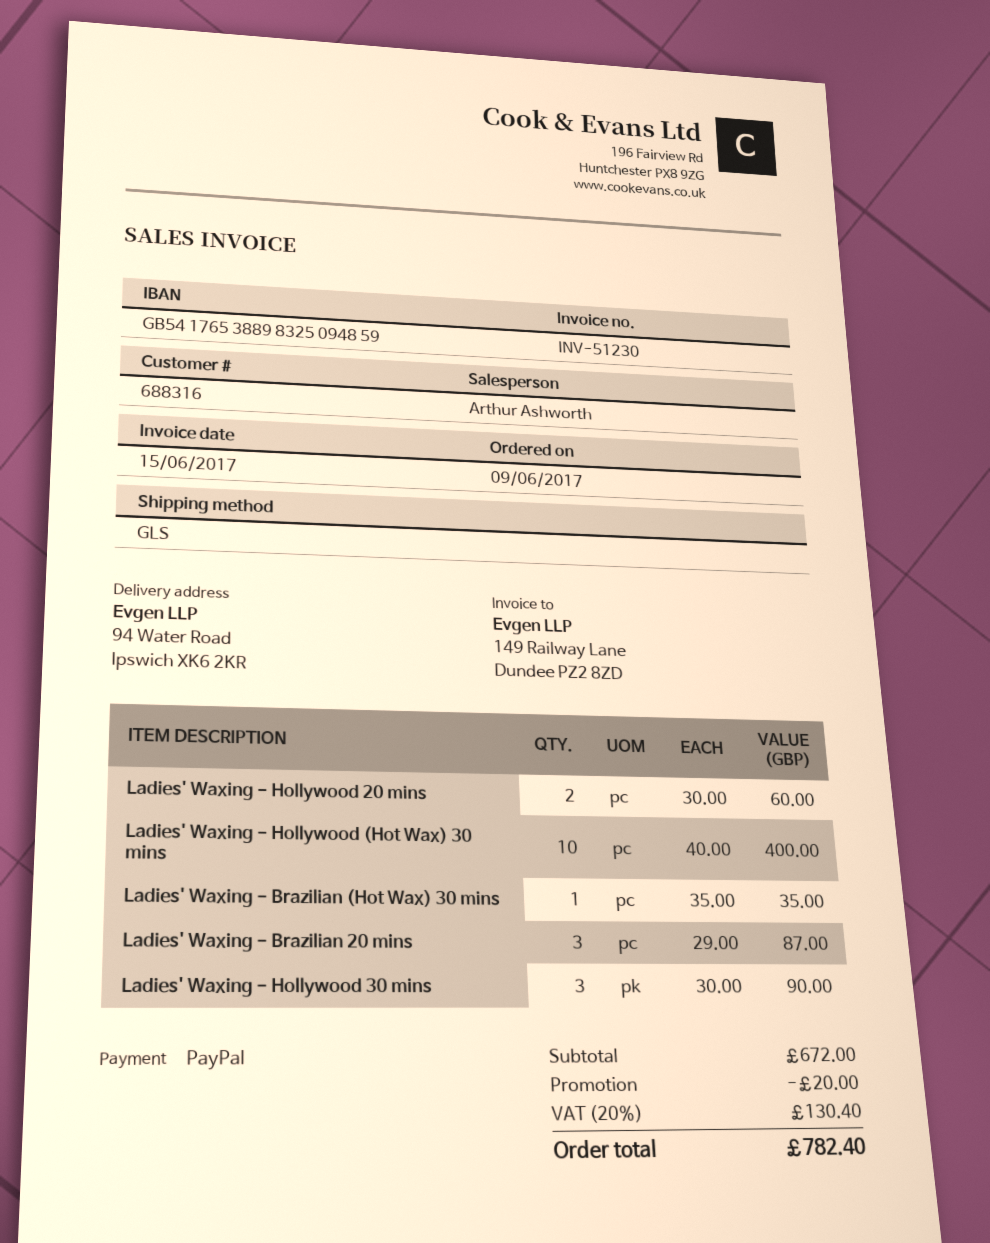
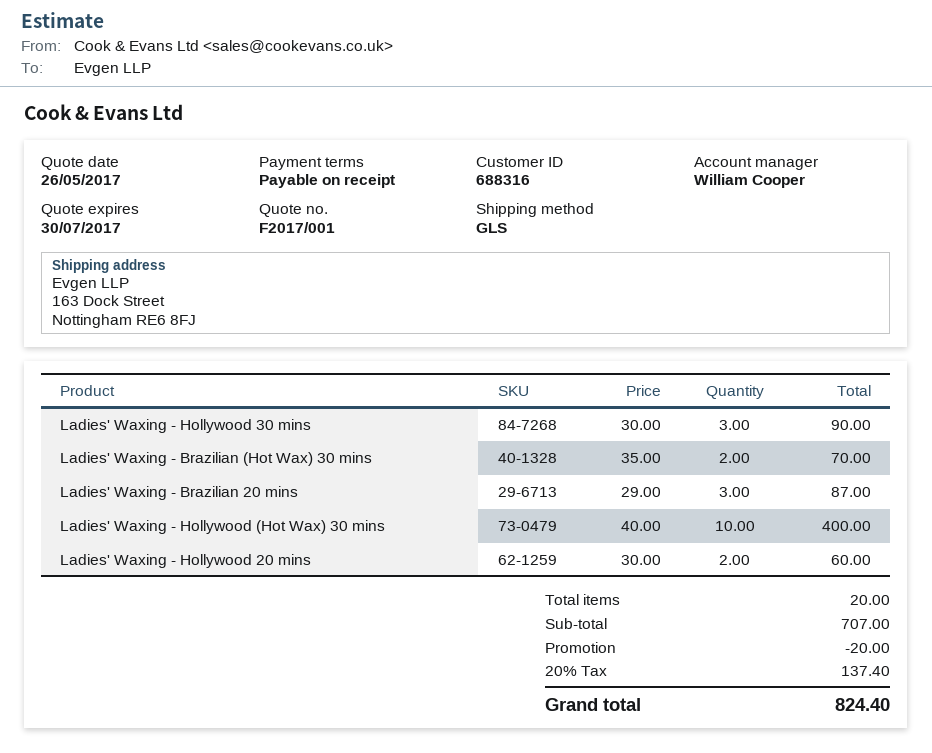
sales rep: Arthur Ashworth -> William Cooper
ship to: 94 Water Road, Ipswich XK6 2KR -> 163 Dock Street, Nottingham RE6 8FJ
Ladies' Waxing - Brazilian (Hot Wax) 30 mins: 1 x 35.00 = 35.00 -> 2 x 35.00 = 70.00
subtotal: 672.00 -> 707.00
tax: 20% = 130.40 -> 20% = 137.40
total: 782.40 -> 824.40

